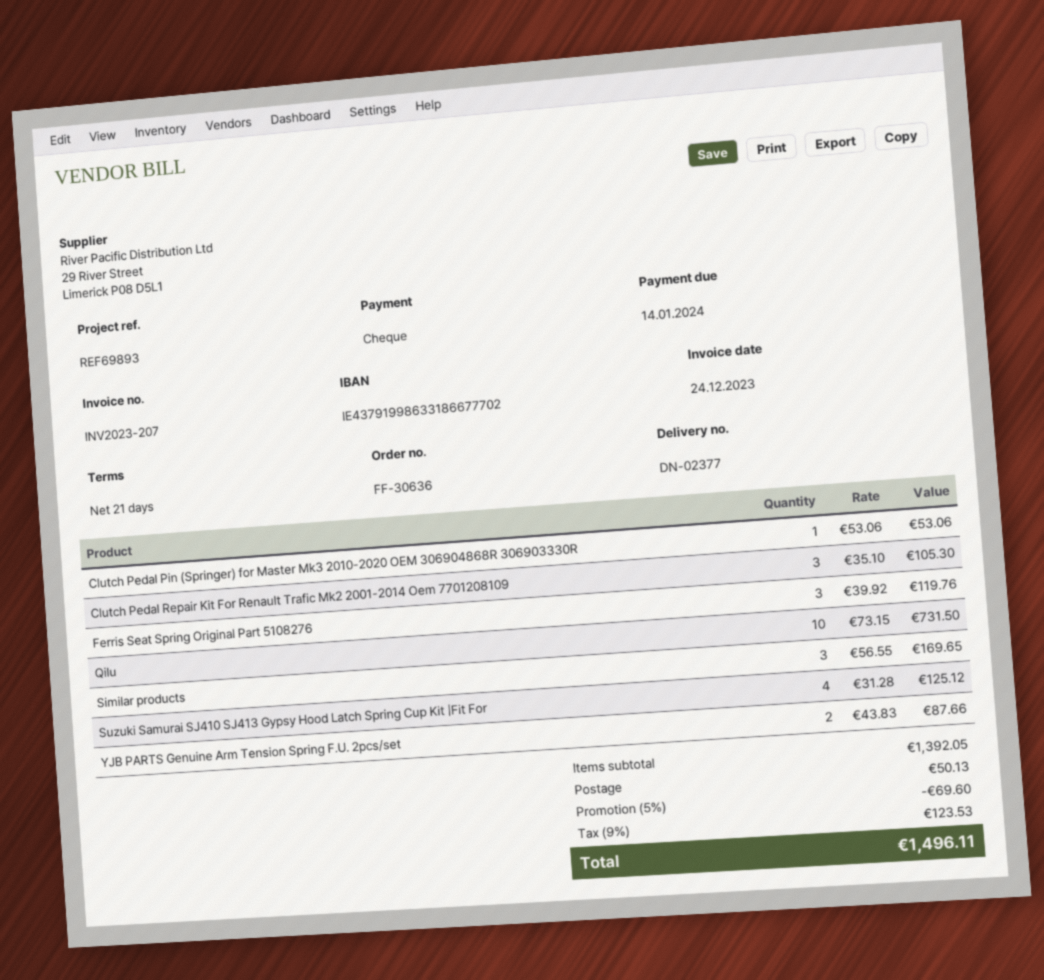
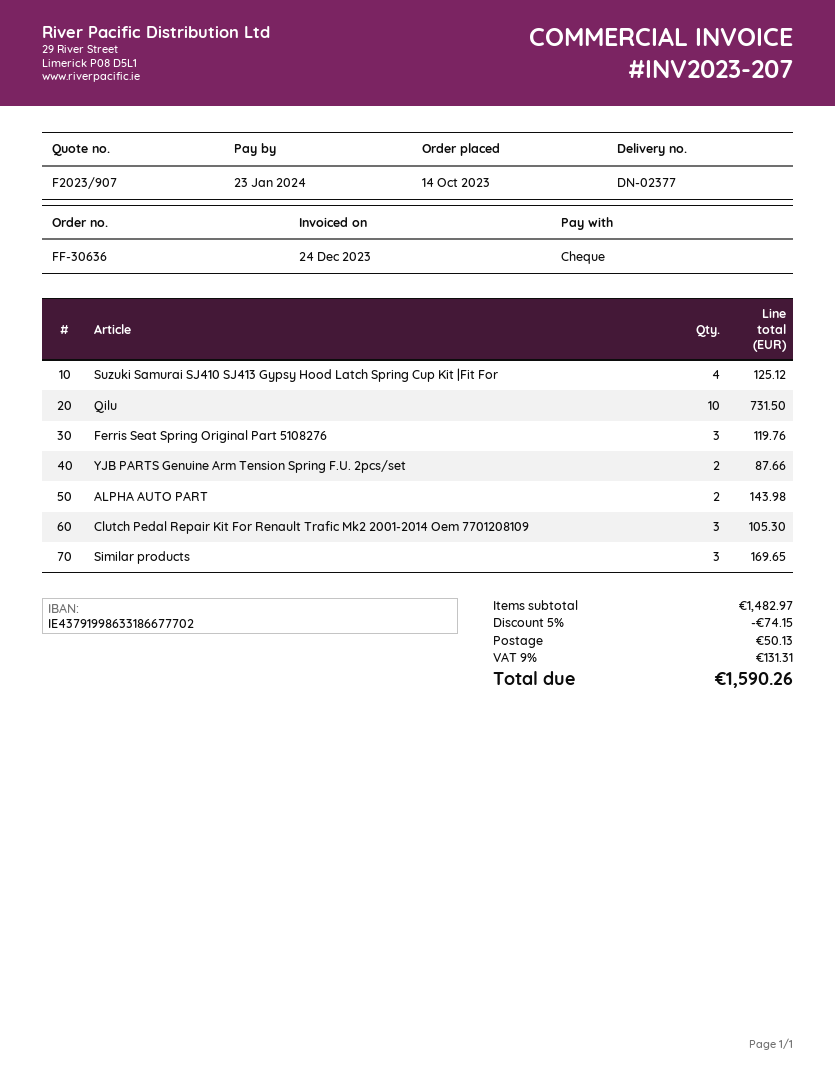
due date: 2024-01-14 -> 2024-01-23
Clutch Pedal Pin (Springer) for Master Mk3 2010-2020 OEM 306904868R 306903330R: 1 for 53.06 -> none
ALPHA AUTO PART: none -> 2 for 143.98
subtotal: 1392.05 -> 1482.97
discount: 5% = 69.60 -> 5% = 74.15
tax: 9% = 123.53 -> 9% = 131.31
total: 1496.11 -> 1590.26

